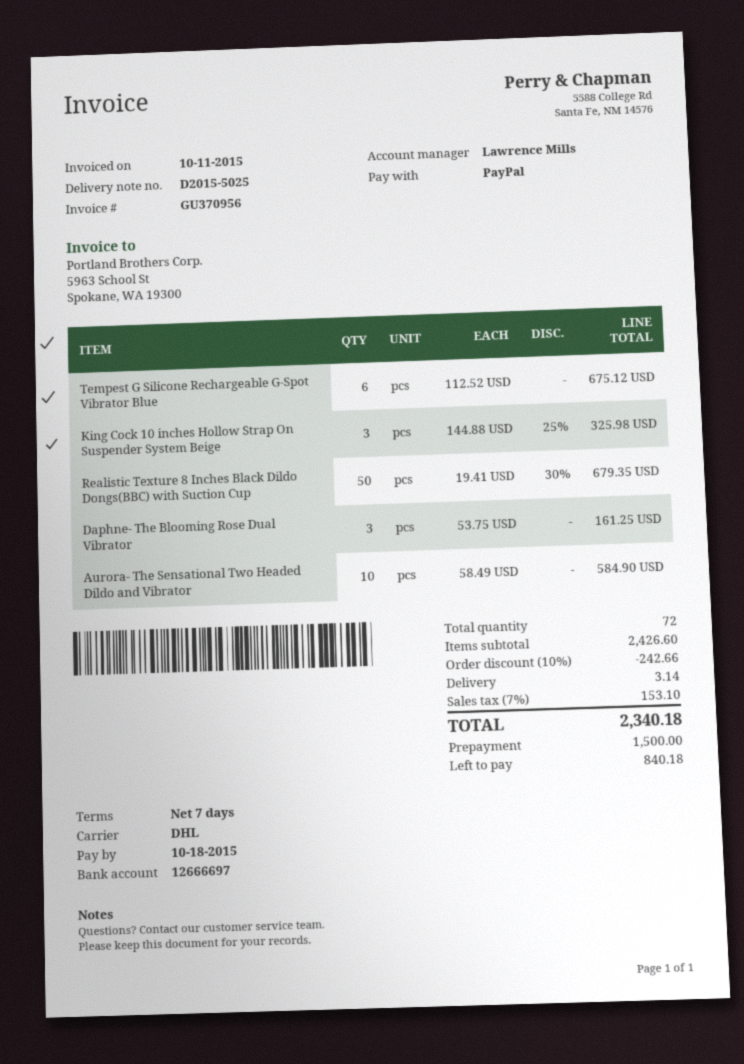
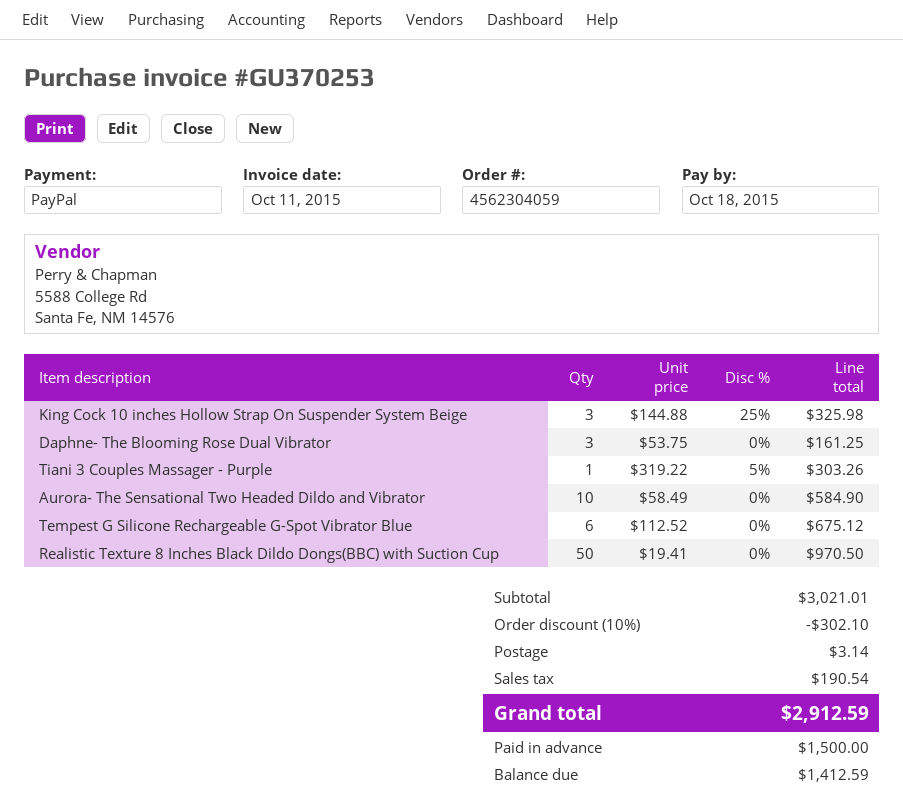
invoice number: GU370956 -> GU370253
Realistic Texture 8 Inches Black Dildo Dongs(BBC) with Suction Cup: 50 x 19.41 - 30% = 679.35 -> 50 x 19.41 = 970.50
Tiani 3 Couples Massager - Purple: none -> 1 x 319.22 - 5% = 303.26
subtotal: 2426.60 -> 3021.01
discount: 10% = 242.66 -> 10% = 302.10
tax: 153.10 -> 190.54
total: 2340.18 -> 2912.59
balance: 840.18 -> 1412.59

